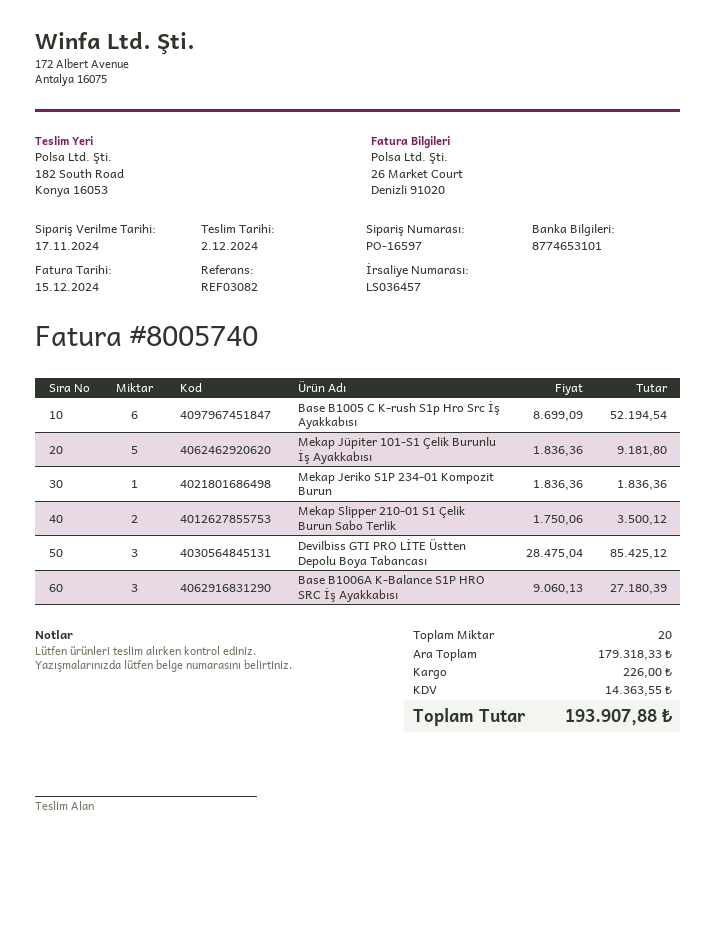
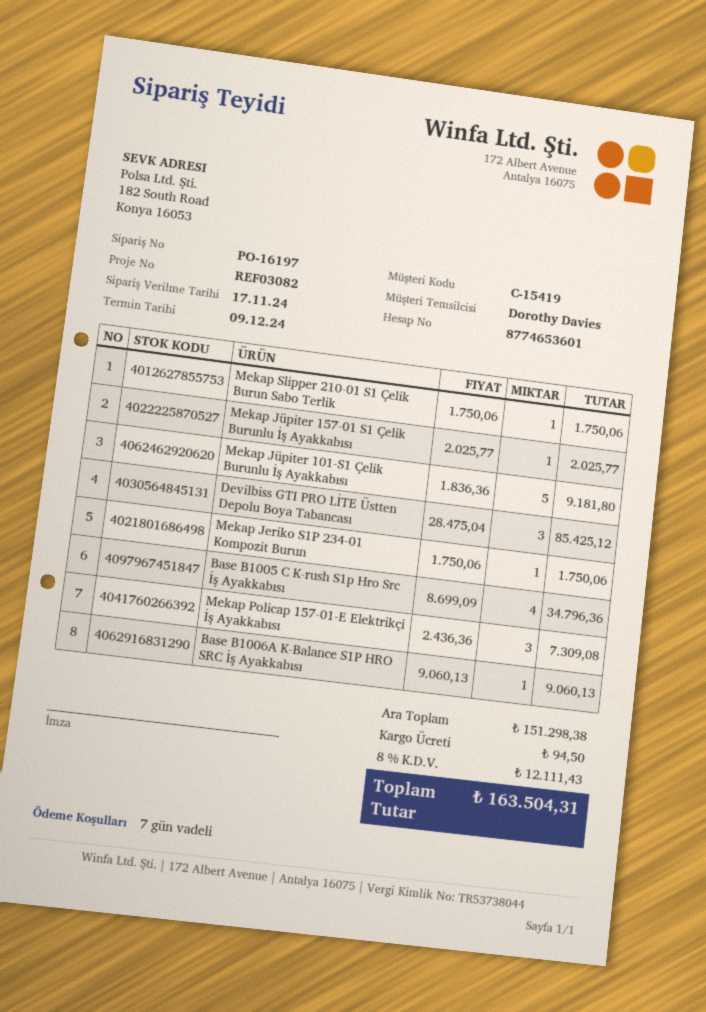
order number: PO-16597 -> PO-16197
delivery date: 2024-12-02 -> 2024-12-09
bank account: 8774653101 -> 8774653601
Base B1005 C K-rush S1p Hro Src İş Ayakkabısı: 6 x 8699.09 = 52194.54 -> 4 x 8699.09 = 34796.36
Mekap Jeriko S1P 234-01 Kompozit Burun: 1 x 1836.36 = 1836.36 -> 1 x 1750.06 = 1750.06
Mekap Slipper 210-01 S1 Çelik Burun Sabo Terlik: 2 x 1750.06 = 3500.12 -> 1 x 1750.06 = 1750.06
Base B1006A K-Balance S1P HRO SRC İş Ayakkabısı: 3 x 9060.13 = 27180.39 -> 1 x 9060.13 = 9060.13
Mekap Jüpiter 157-01 S1 Çelik Burunlu İş Ayakkabısı: none -> 1 x 2025.77 = 2025.77
Mekap Policap 157-01-E Elektrikçi İş Ayakkabısı: none -> 3 x 2436.36 = 7309.08
subtotal: 179318.33 -> 151298.38
shipping: 226.00 -> 94.50
tax: 14363.55 -> 12111.43
total: 193907.88 -> 163504.31

